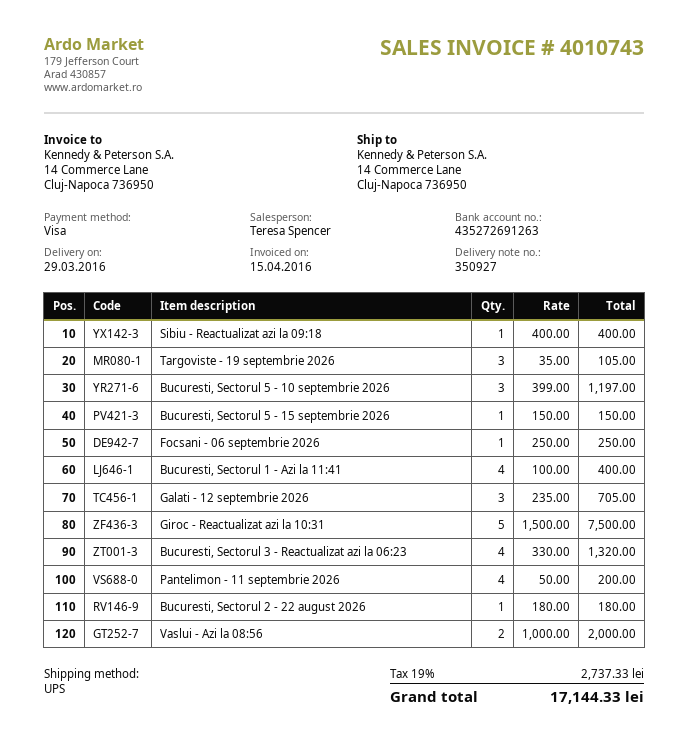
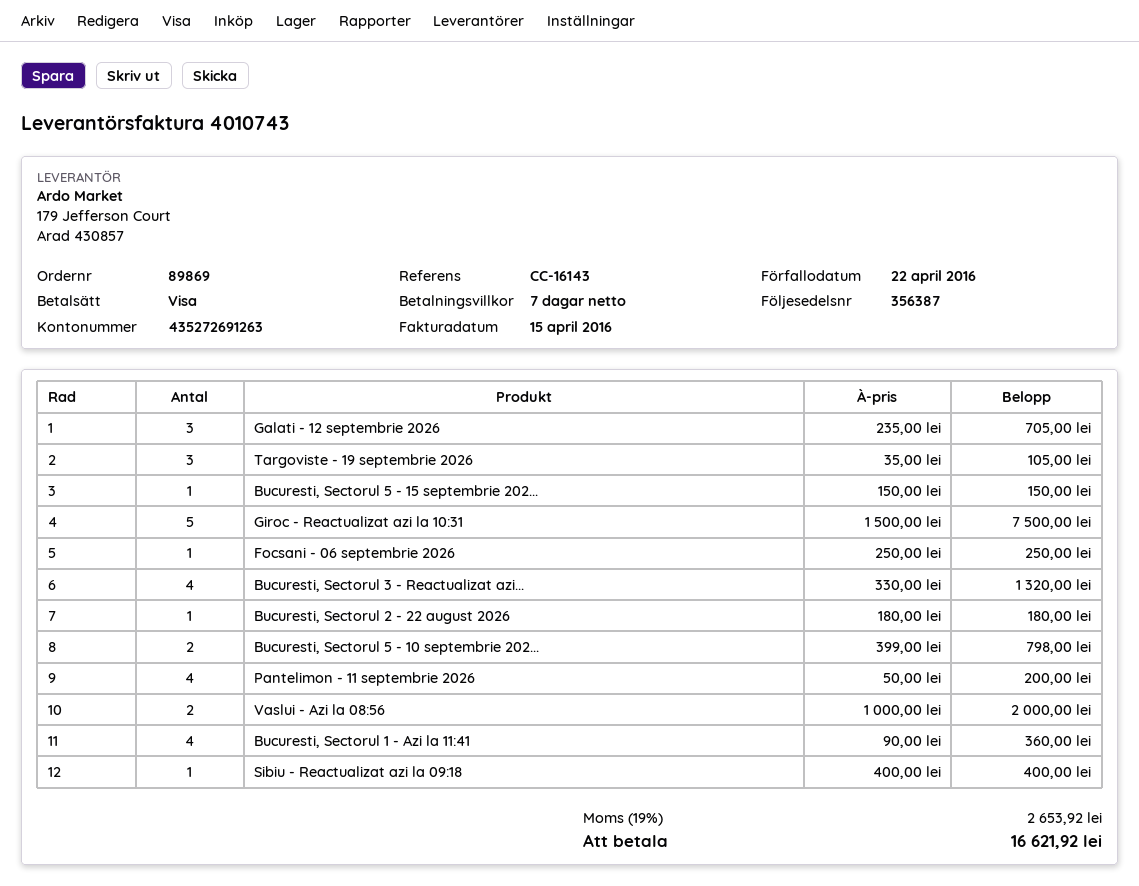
delivery note number: 350927 -> 356387
Bucuresti, Sectorul 5 - 10 septembrie 2026: 3 x 399.00 = 1197.00 -> 2 x 399.00 = 798.00
Bucuresti, Sectorul 1 - Azi la 11:41: 4 x 100.00 = 400.00 -> 4 x 90.00 = 360.00
tax: 19% = 2737.33 -> 19% = 2653.92
total: 17144.33 -> 16621.92

